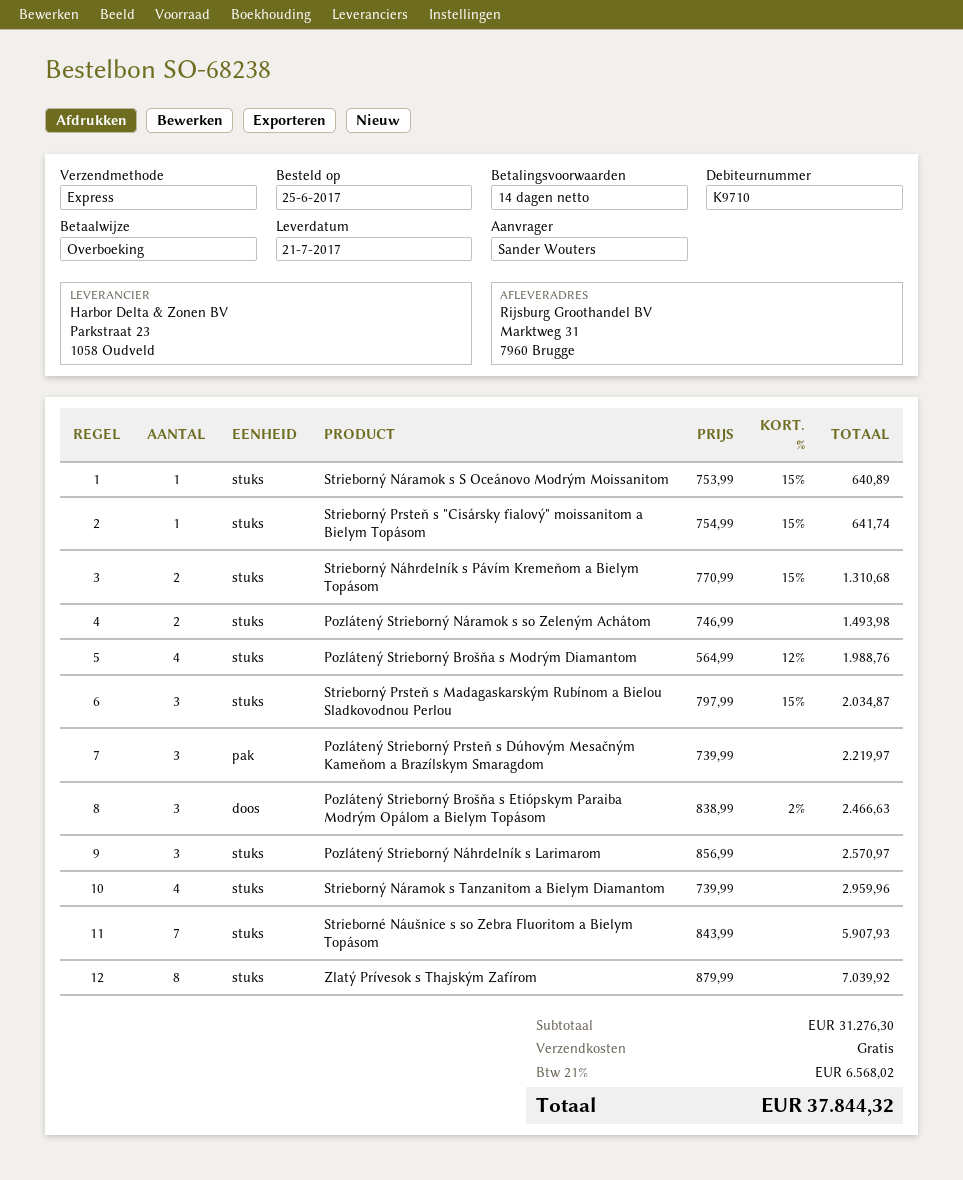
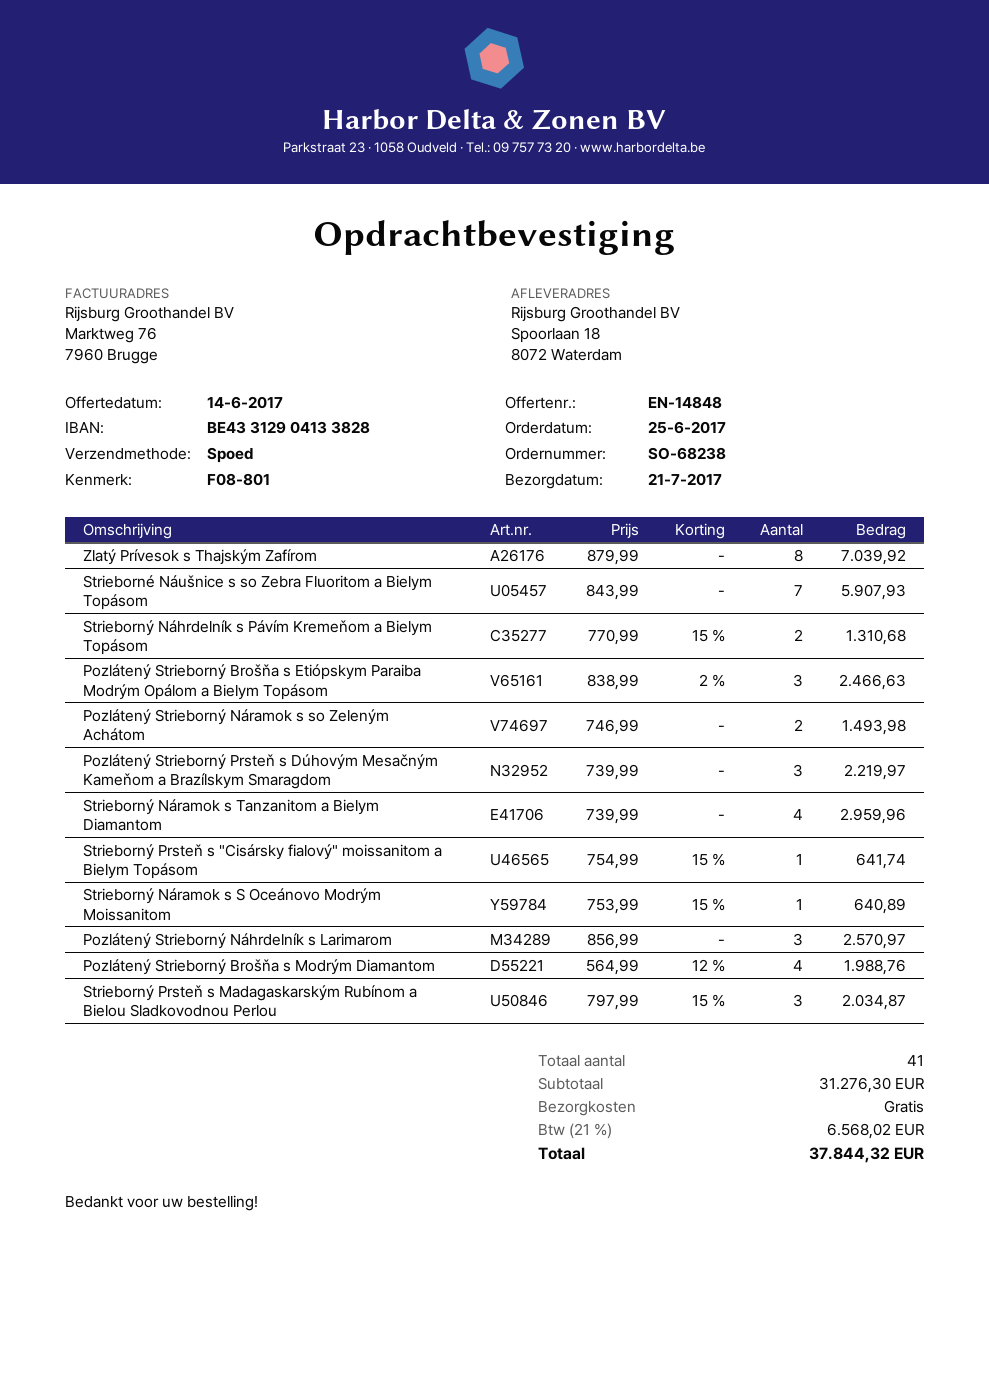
ship to: Marktweg 31, 7960 Brugge -> Spoorlaan 18, 8072 Waterdam

